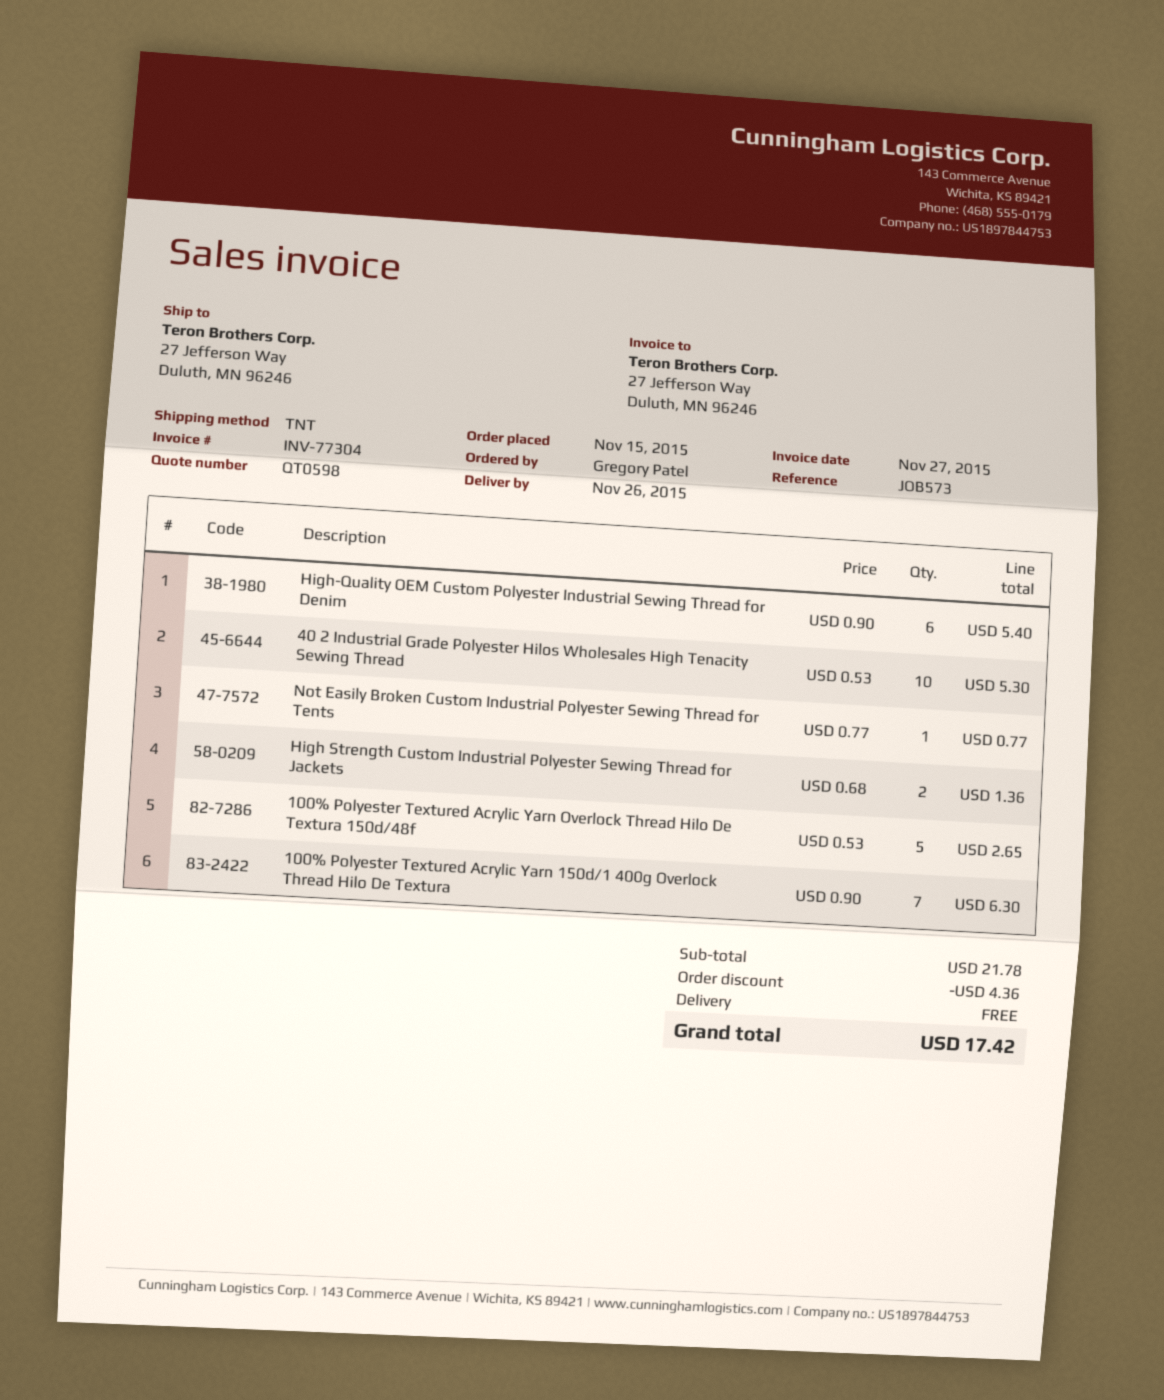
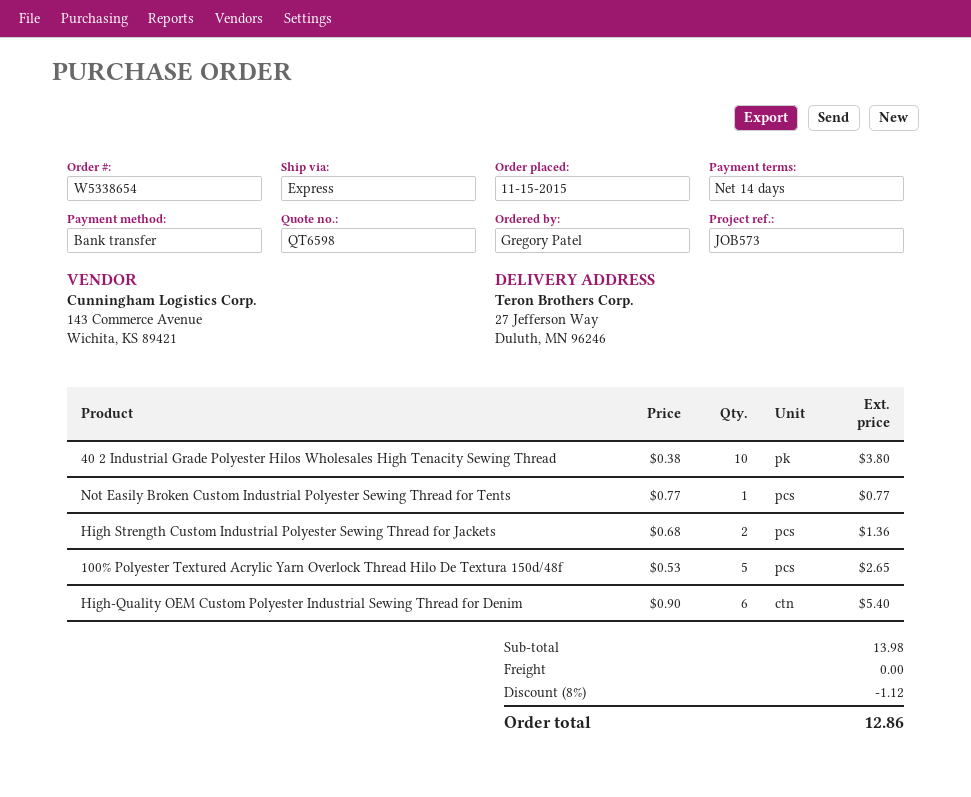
quote number: QT0598 -> QT6598
shipping method: TNT -> express
40 2 Industrial Grade Polyester Hilos Wholesales High Tenacity Sewing Thread: 10 x 0.53 = 5.30 -> 10 x 0.38 = 3.80
100% Polyester Textured Acrylic Yarn 150d/1 400g Overlock Thread Hilo De Textura: 7 x 0.90 = 6.30 -> none
subtotal: 21.78 -> 13.98
discount: 4.36 -> 1.12
total: 17.42 -> 12.86

